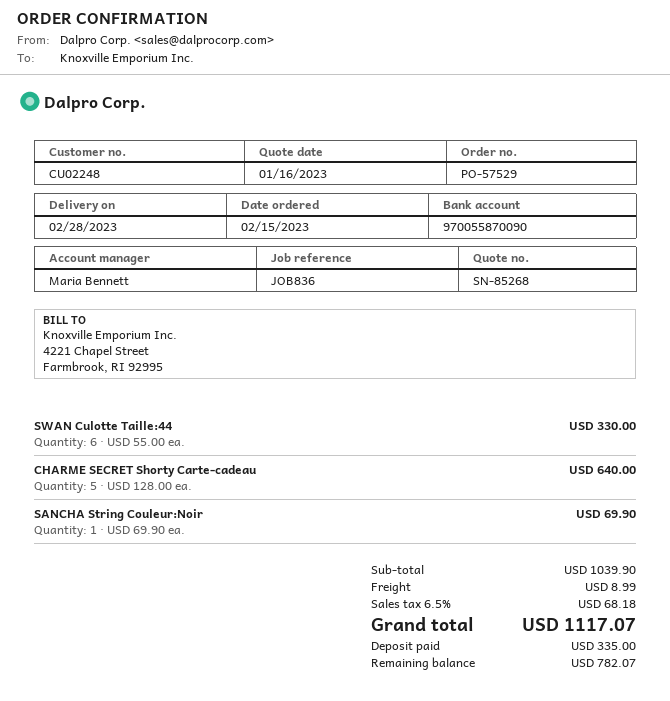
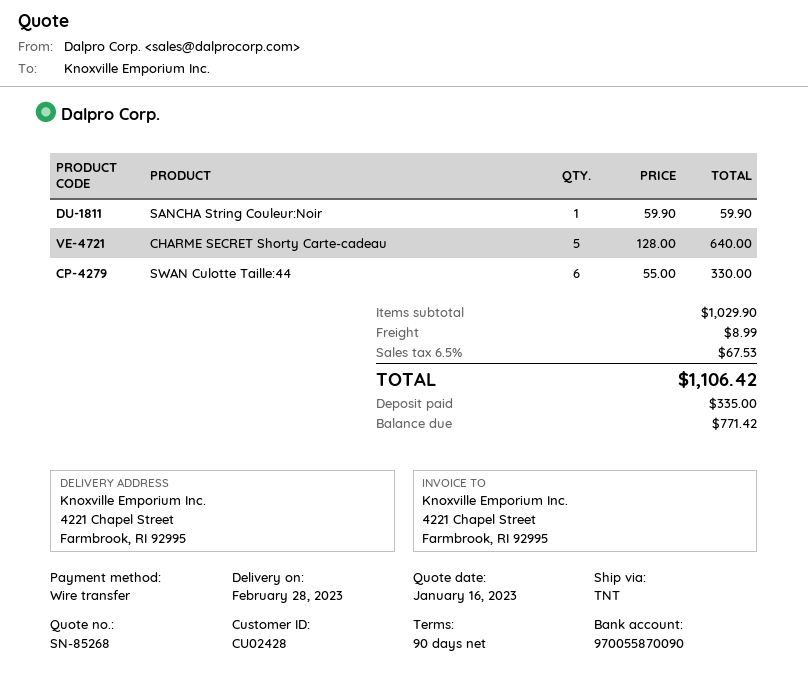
customer number: CU02248 -> CU02428
SANCHA String Couleur:Noir: 1 x 69.90 = 69.90 -> 1 x 59.90 = 59.90
subtotal: 1039.90 -> 1029.90
tax: 6.5% = 68.18 -> 6.5% = 67.53
total: 1117.07 -> 1106.42
balance: 782.07 -> 771.42

